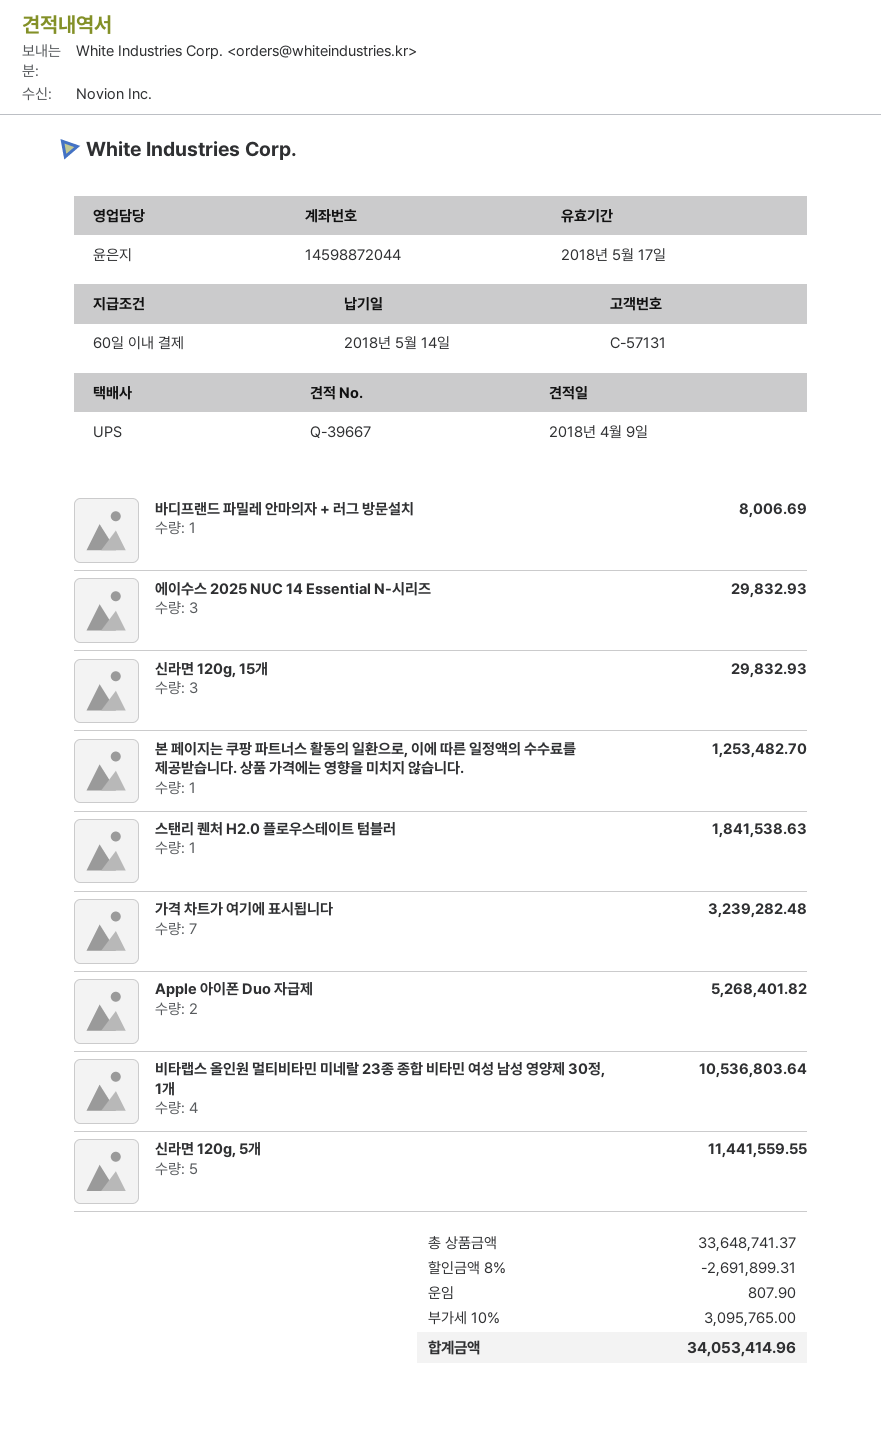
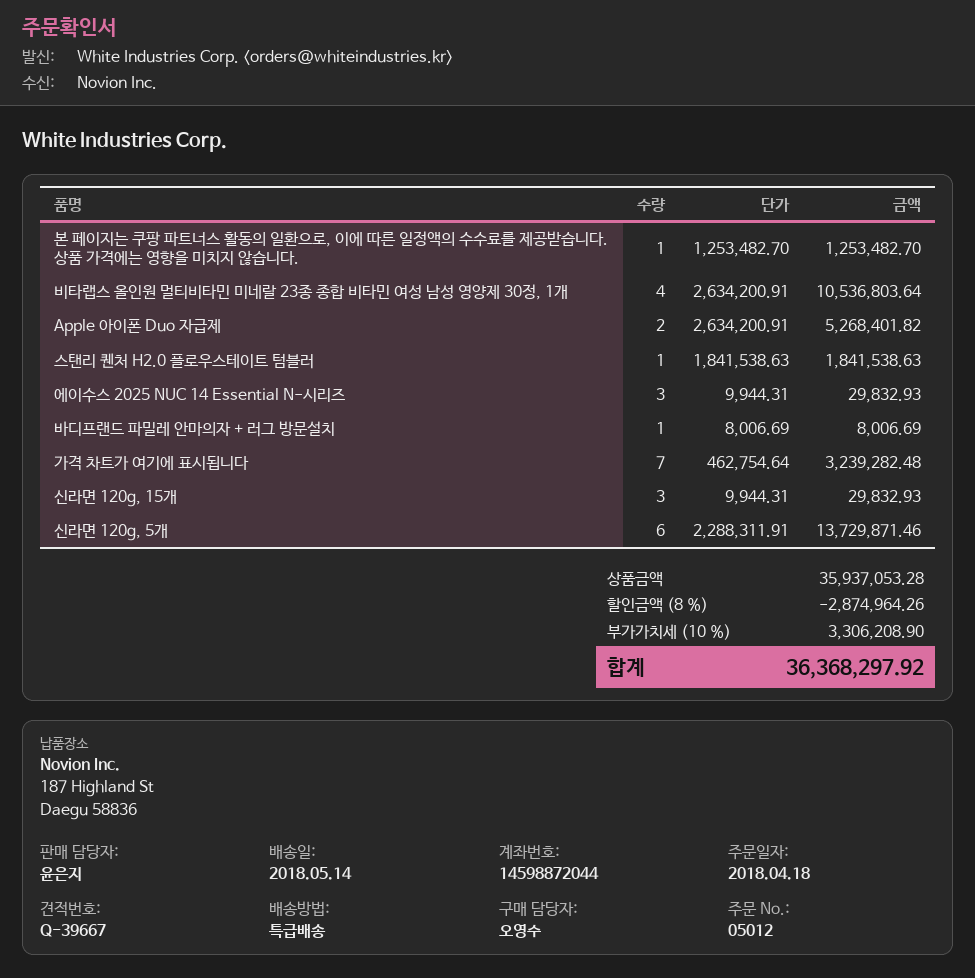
shipping method: UPS -> express
신라면 120g, 5개: 5 for 11441559.55 -> 6 for 13729871.46
subtotal: 33648741.37 -> 35937053.28
discount: 8% = 2691899.31 -> 8% = 2874964.26
shipping: 807.90 -> none
tax: 10% = 3095765.00 -> 10% = 3306208.90
total: 34053414.96 -> 36368297.92

